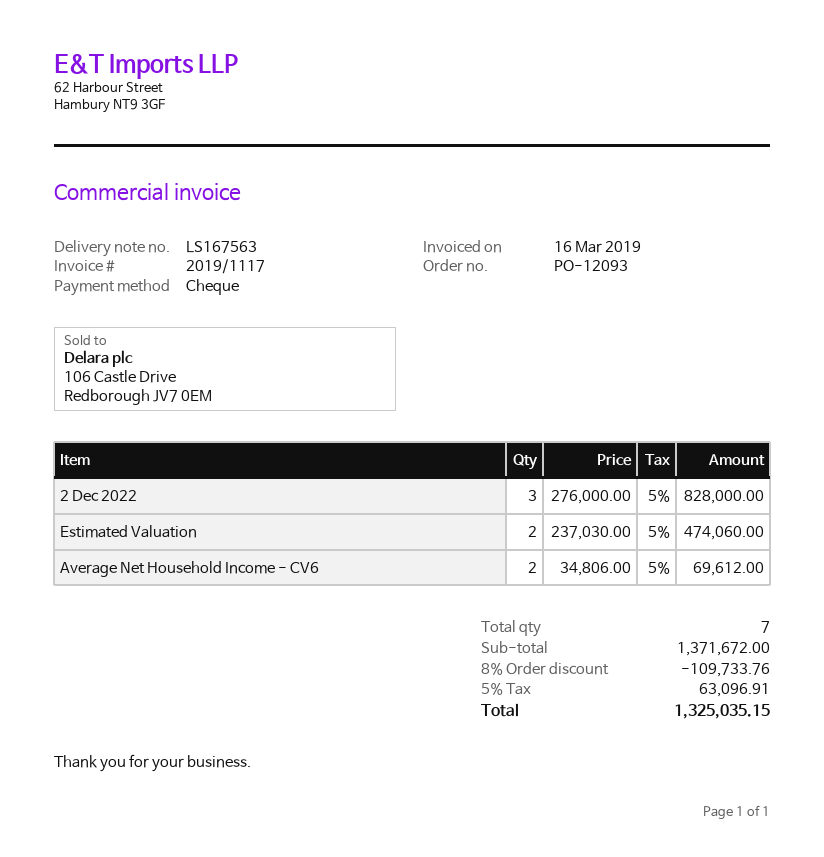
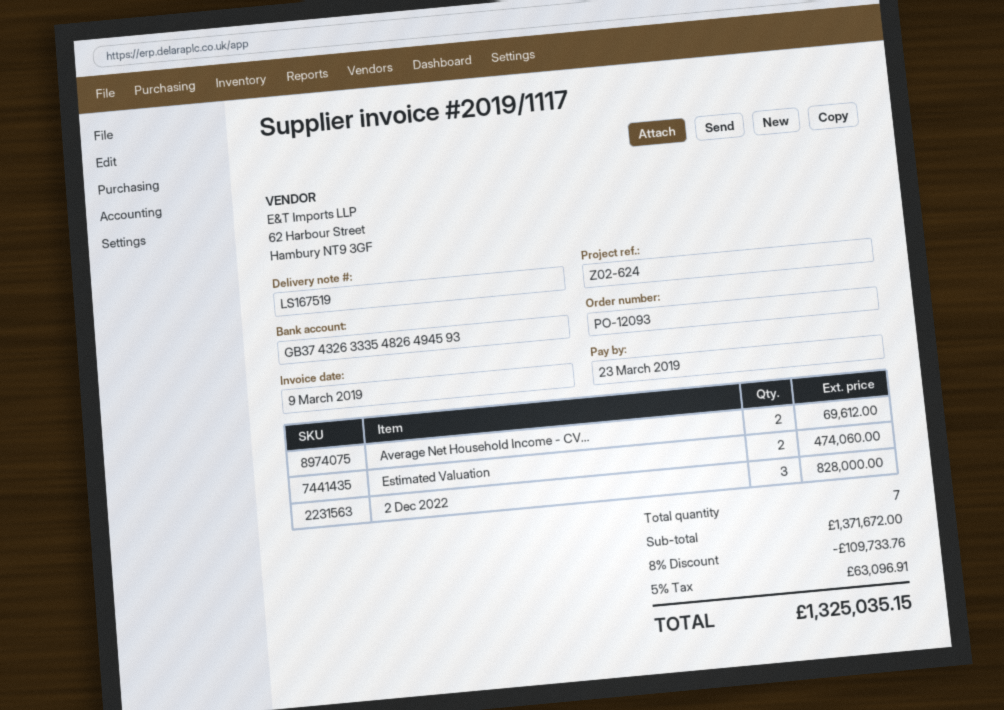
delivery note number: LS167563 -> LS167519
invoice date: 2019-03-16 -> 2019-03-09

